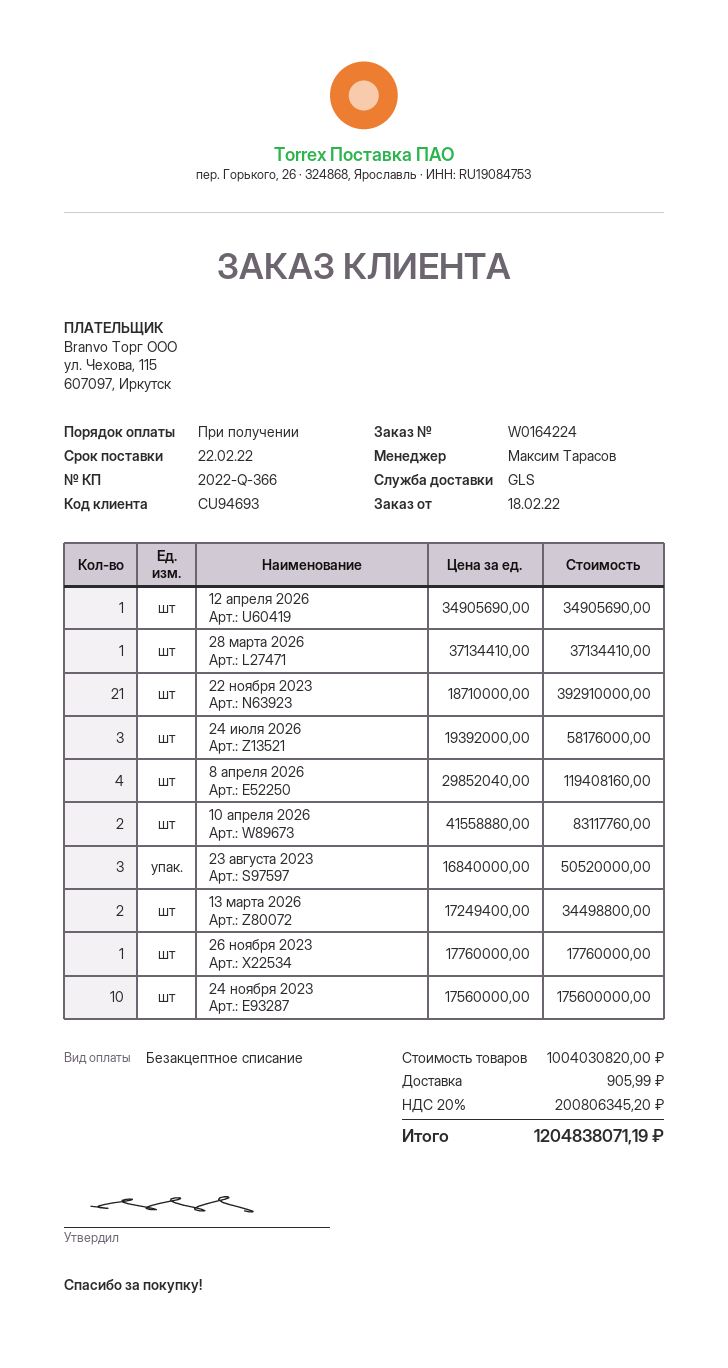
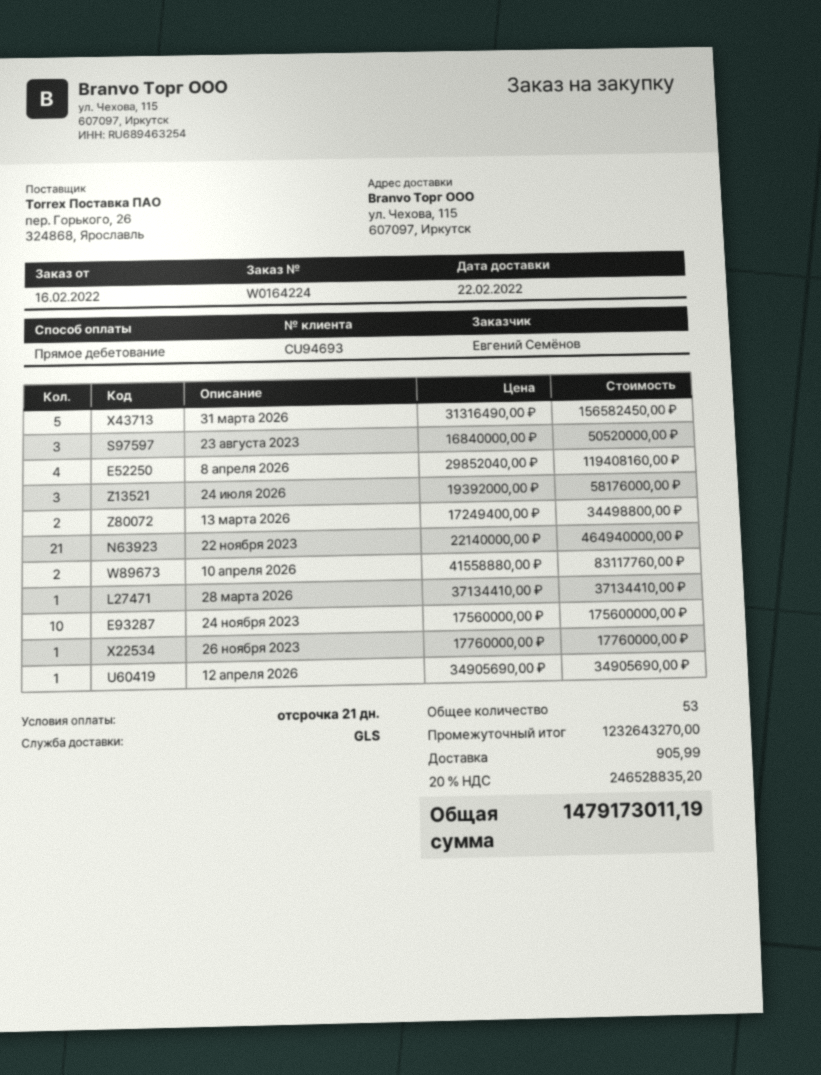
order date: 2022-02-18 -> 2022-02-16
payment terms: on receipt -> 21 days
22 ноября 2023: 21 x 18710000.00 = 392910000.00 -> 21 x 22140000.00 = 464940000.00
31 марта 2026: none -> 5 x 31316490.00 = 156582450.00
subtotal: 1004030820.00 -> 1232643270.00
tax: 20% = 200806345.20 -> 20% = 246528835.20
total: 1204838071.19 -> 1479173011.19

